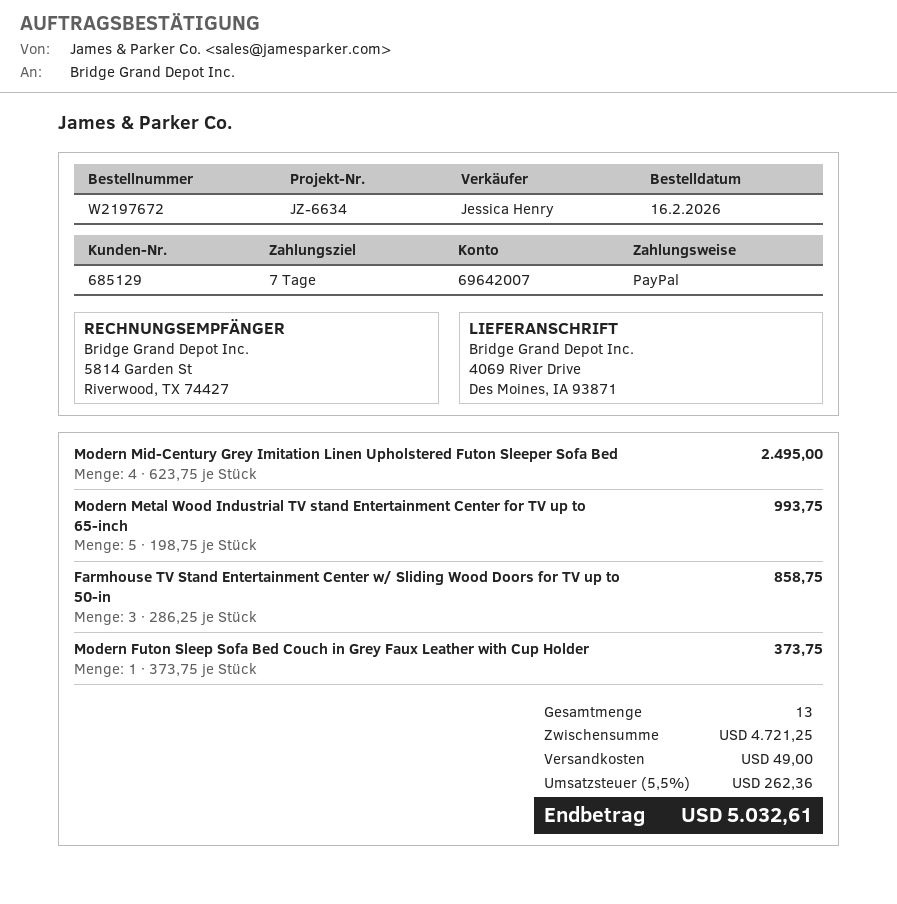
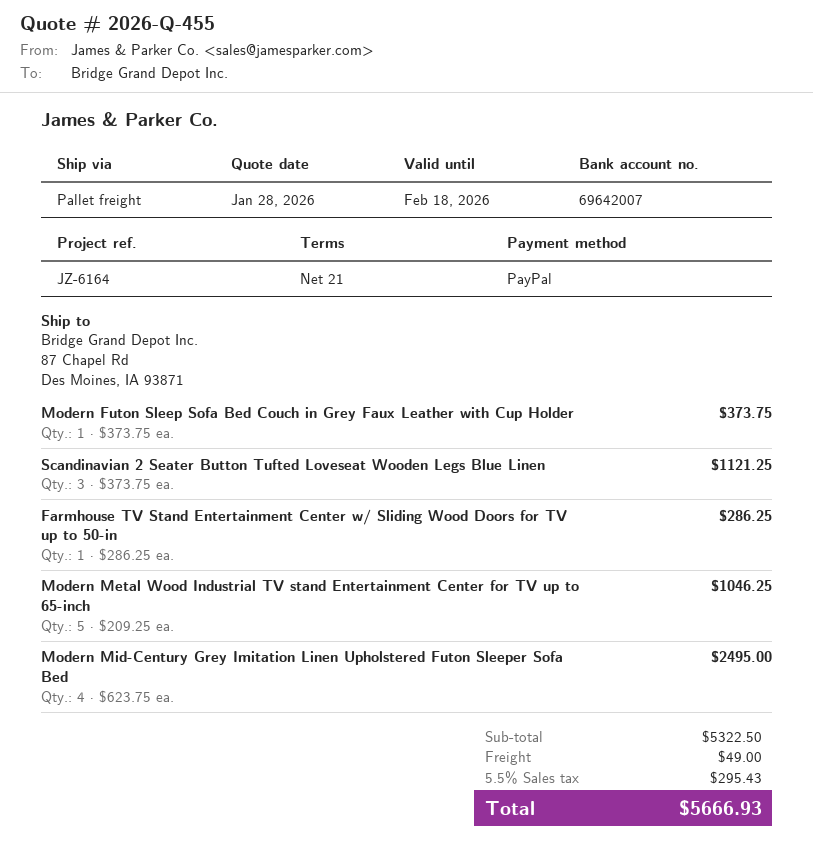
payment terms: 7 days -> 21 days
reference: JZ-6634 -> JZ-6164
ship to: 4069 River Drive, Des Moines, IA 93871 -> 87 Chapel Rd, Des Moines, IA 93871
Modern Metal Wood Industrial TV stand Entertainment Center for TV up to 65-inch: 5 x 198.75 = 993.75 -> 5 x 209.25 = 1046.25
Farmhouse TV Stand Entertainment Center w/ Sliding Wood Doors for TV up to 50-in: 3 x 286.25 = 858.75 -> 1 x 286.25 = 286.25
Scandinavian 2 Seater Button Tufted Loveseat Wooden Legs Blue Linen: none -> 3 x 373.75 = 1121.25
subtotal: 4721.25 -> 5322.50
tax: 5.5% = 262.36 -> 5.5% = 295.43
total: 5032.61 -> 5666.93

